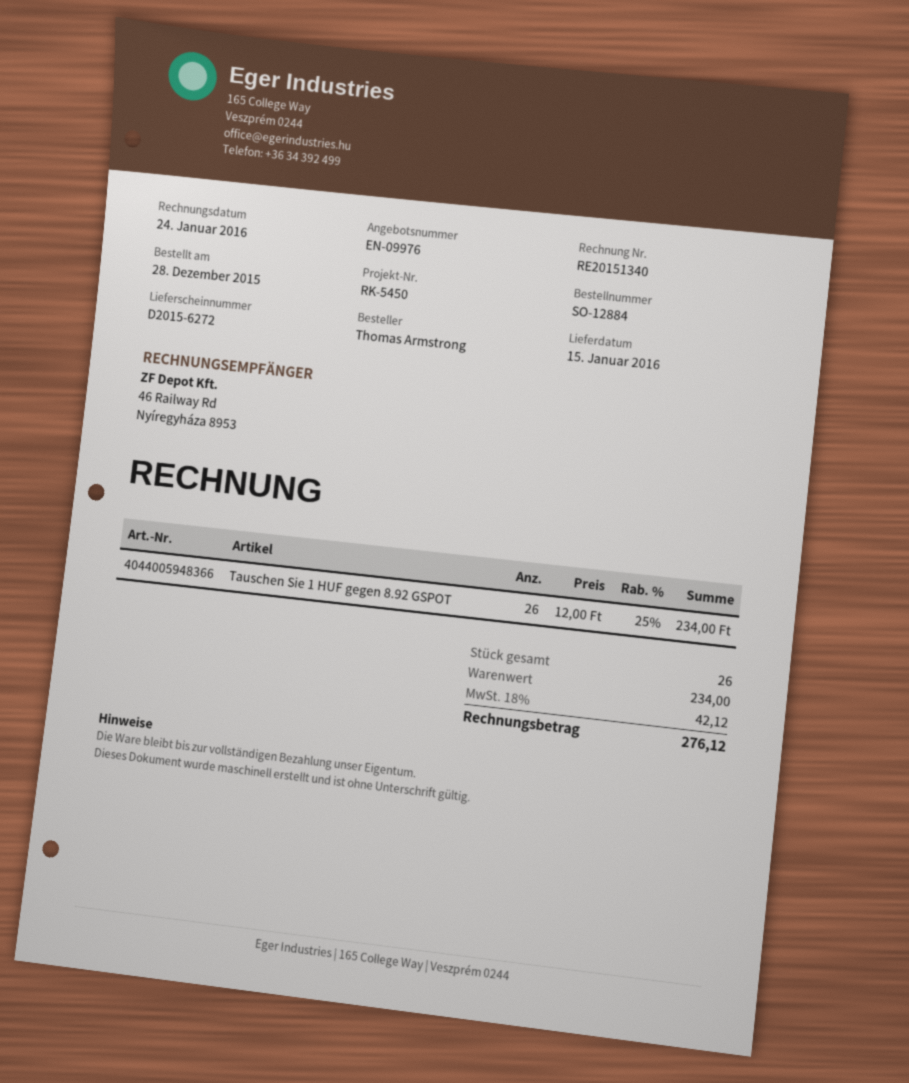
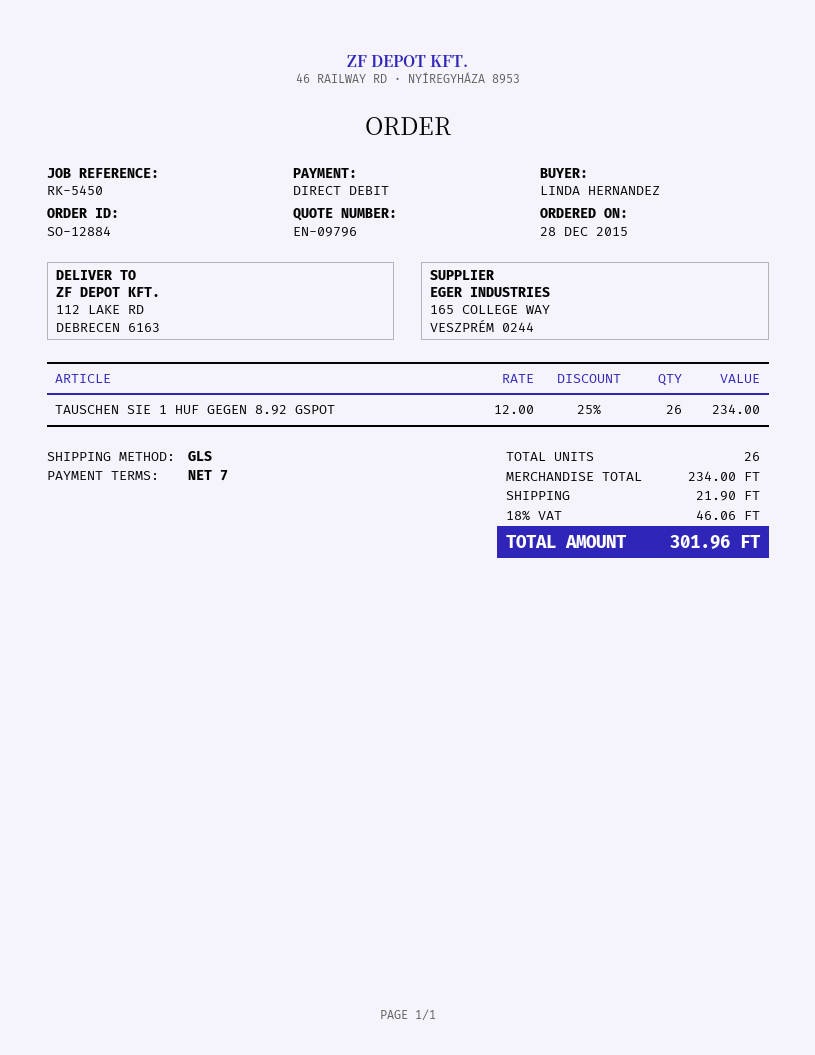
quote number: EN-09976 -> EN-09796
ordered by: Thomas Armstrong -> LINDA HERNANDEZ
shipping: none -> 21.90
tax: 18% = 42.12 -> 18% = 46.06
total: 276.12 -> 301.96

